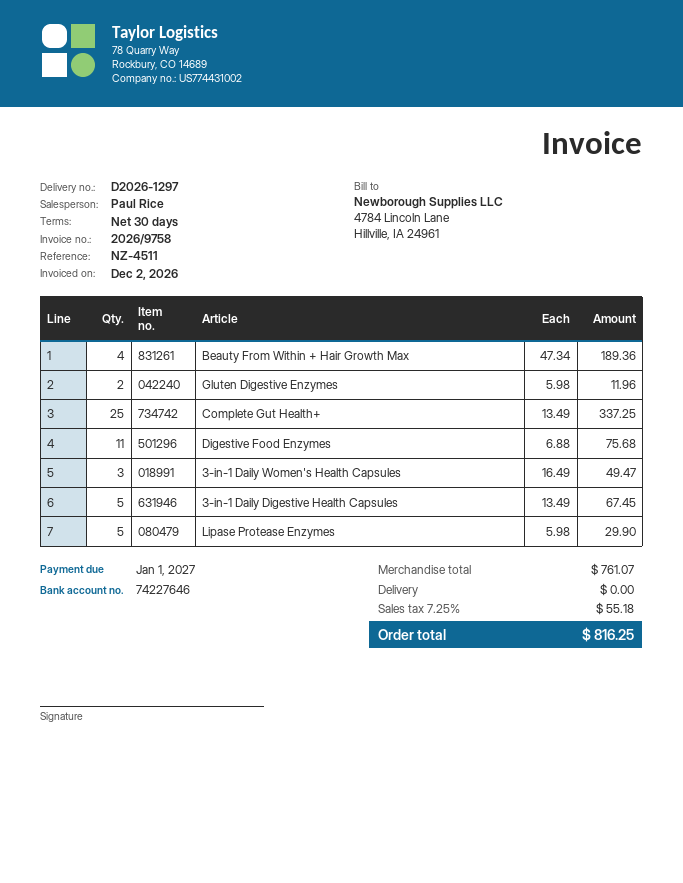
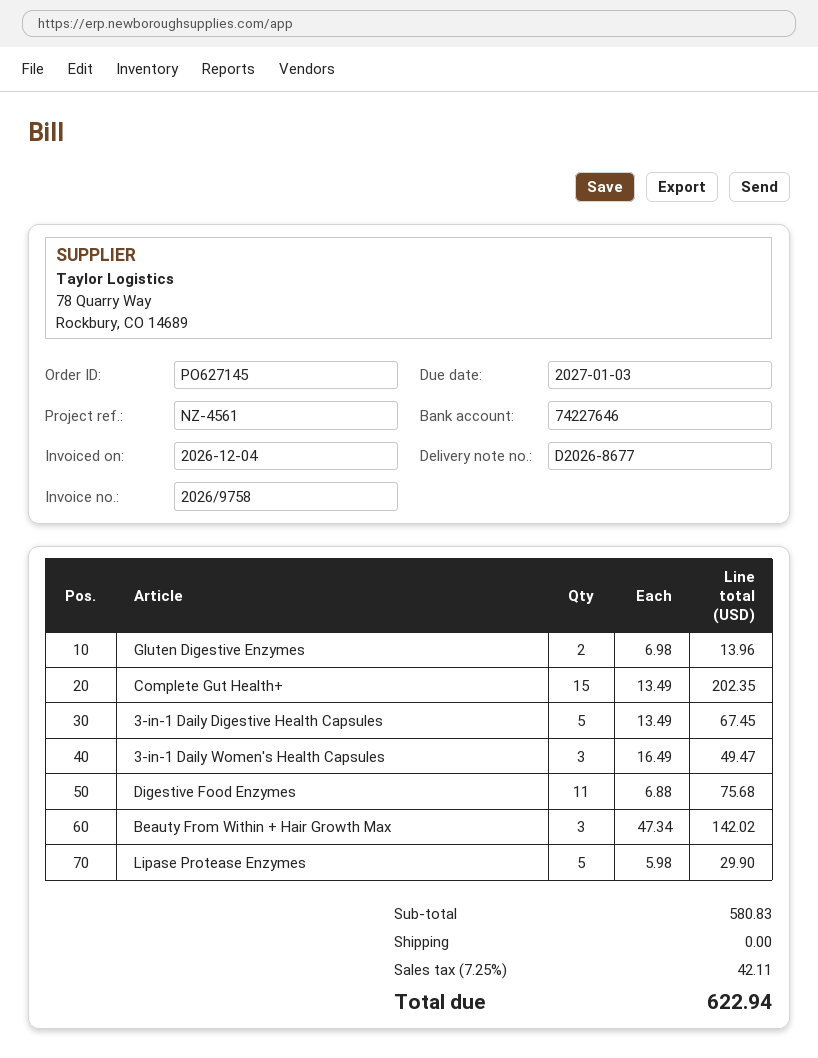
delivery note number: D2026-1297 -> D2026-8677
invoice date: 2026-12-02 -> 2026-12-04
due date: 2027-01-01 -> 2027-01-03
reference: NZ-4511 -> NZ-4561
Beauty From Within + Hair Growth Max: 4 x 47.34 = 189.36 -> 3 x 47.34 = 142.02
Gluten Digestive Enzymes: 2 x 5.98 = 11.96 -> 2 x 6.98 = 13.96
Complete Gut Health+: 25 x 13.49 = 337.25 -> 15 x 13.49 = 202.35
subtotal: 761.07 -> 580.83
tax: 7.25% = 55.18 -> 7.25% = 42.11
total: 816.25 -> 622.94

